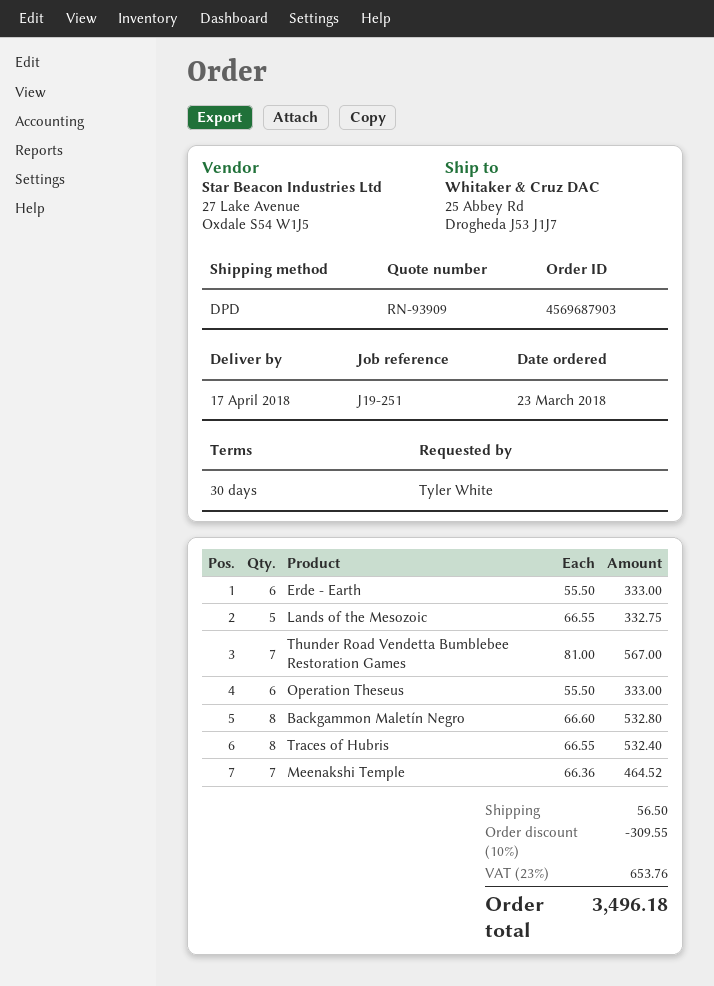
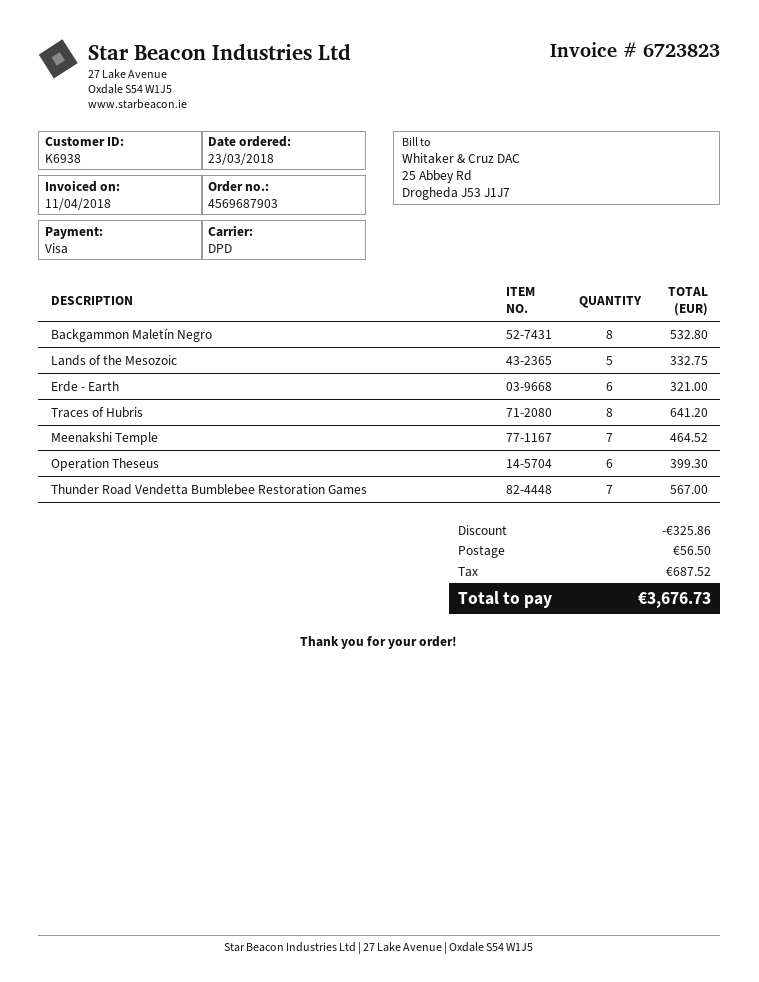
Erde - Earth: 6 for 333.00 -> 6 for 321.00
Operation Theseus: 6 for 333.00 -> 6 for 399.30
Traces of Hubris: 8 for 532.40 -> 8 for 641.20
discount: 309.55 -> 325.86
tax: 653.76 -> 687.52
total: 3496.18 -> 3676.73

